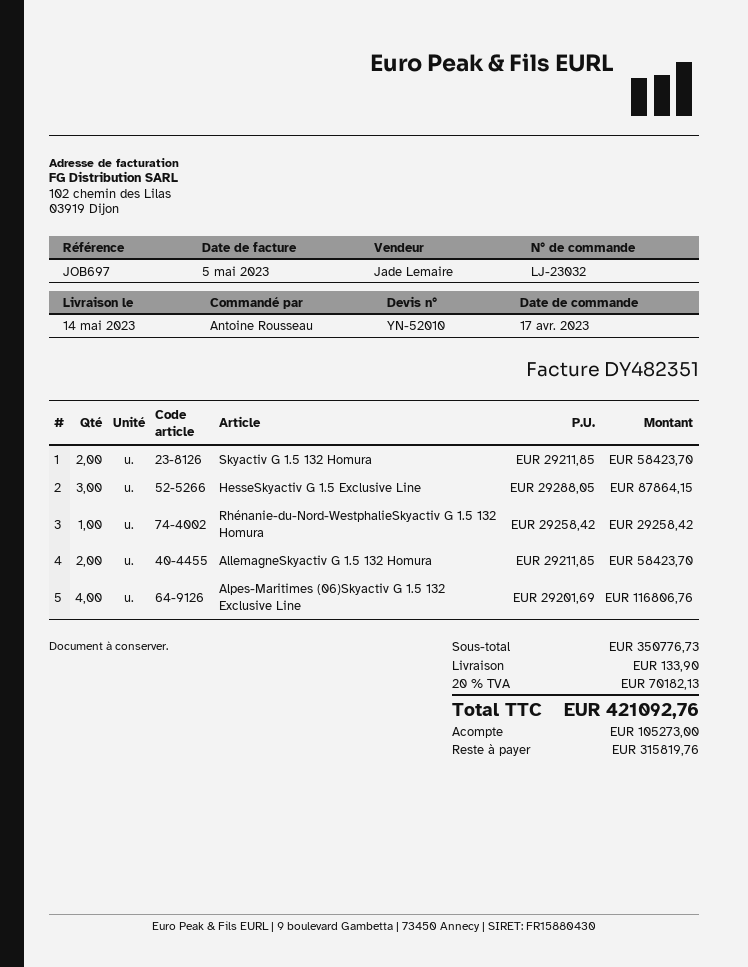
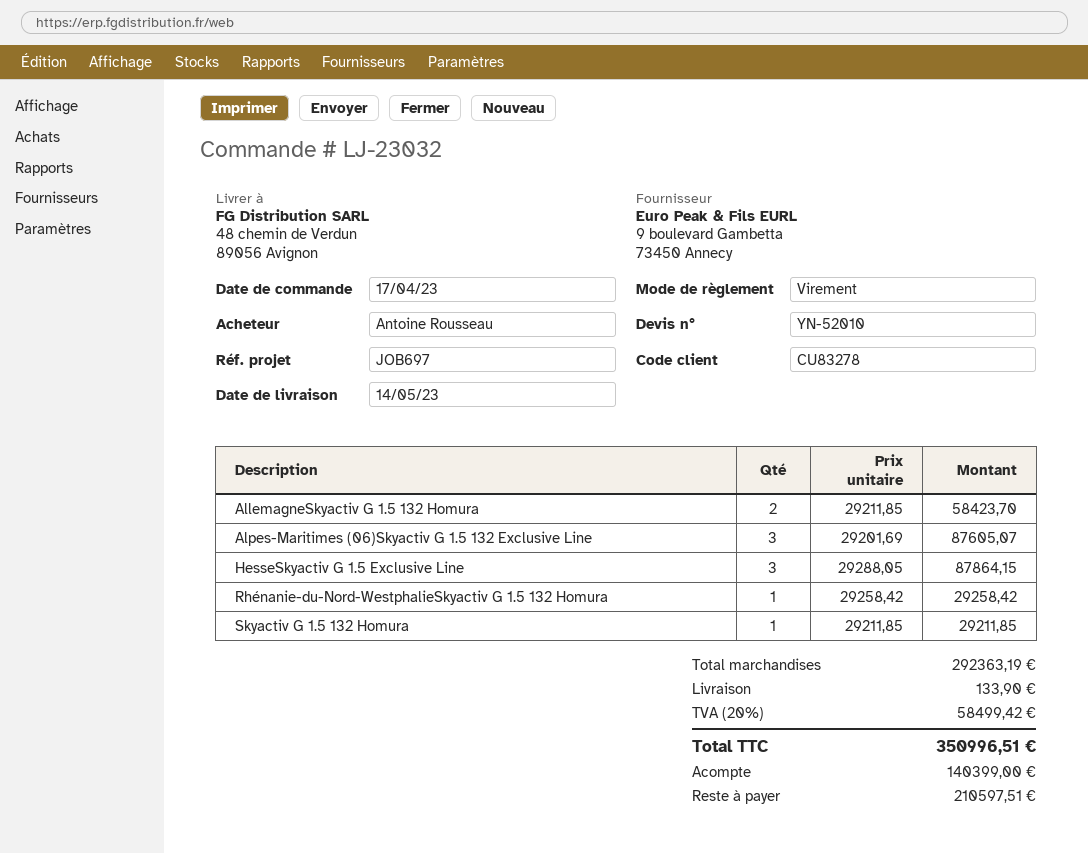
Skyactiv G 1.5 132 Homura: 2 x 29211.85 = 58423.70 -> 1 x 29211.85 = 29211.85
Alpes-Maritimes (06)Skyactiv G 1.5 132 Exclusive Line: 4 x 29201.69 = 116806.76 -> 3 x 29201.69 = 87605.07
subtotal: 350776.73 -> 292363.19
tax: 20% = 70182.13 -> 20% = 58499.42
total: 421092.76 -> 350996.51
deposit: 105273.00 -> 140399.00
balance: 315819.76 -> 210597.51

